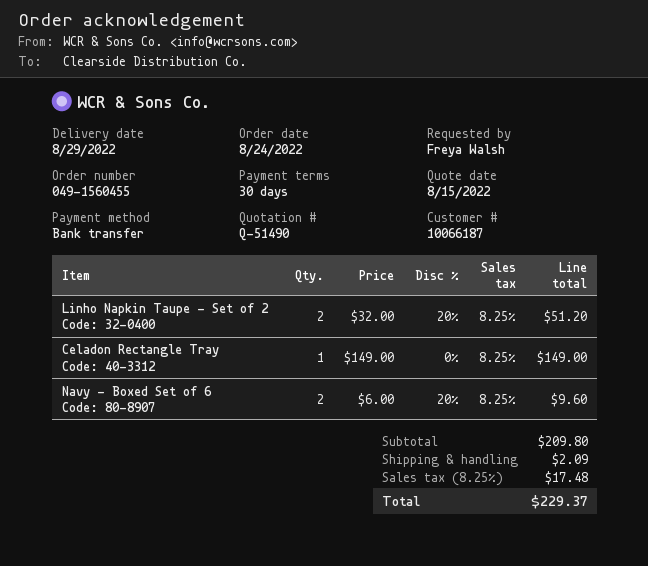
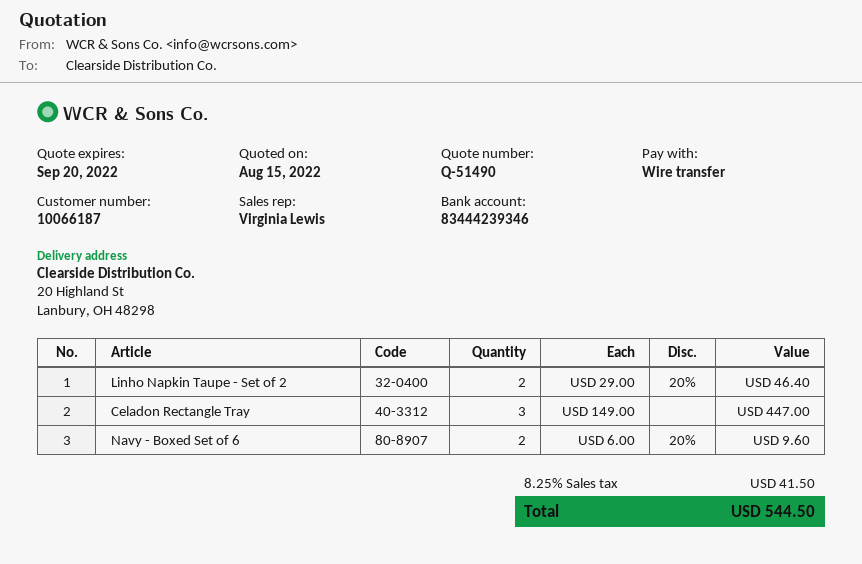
Linho Napkin Taupe - Set of 2: 2 x 32.00 - 20% = 51.20 -> 2 x 29.00 - 20% = 46.40
Celadon Rectangle Tray: 1 x 149.00 = 149.00 -> 3 x 149.00 = 447.00
shipping: 2.09 -> none
tax: 8.25% = 17.48 -> 8.25% = 41.50
total: 229.37 -> 544.50

